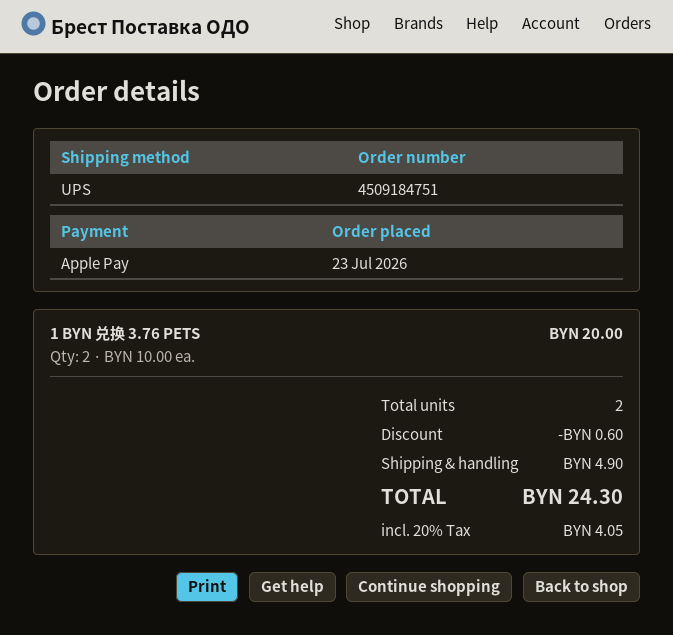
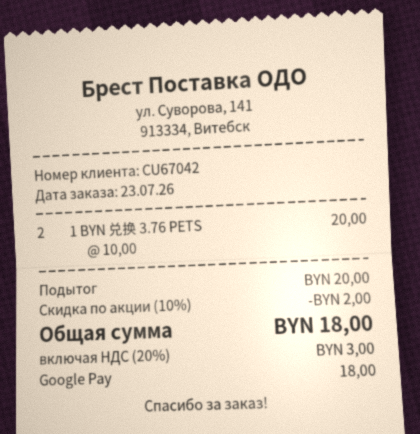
payment method: Apple Pay -> Google Pay
discount: 0.60 -> 2.00
shipping: 4.90 -> none
tax: 20% = 4.05 -> 20% = 3.00
total: 24.30 -> 18.00

